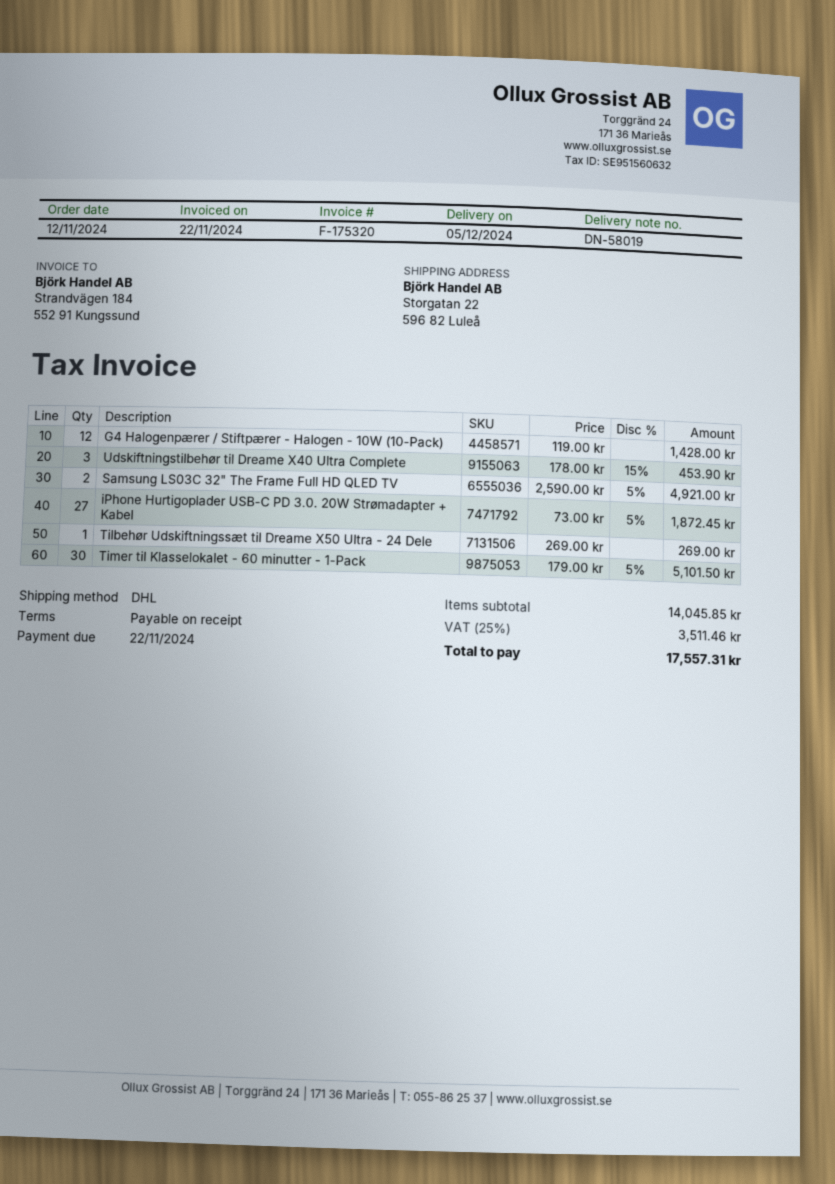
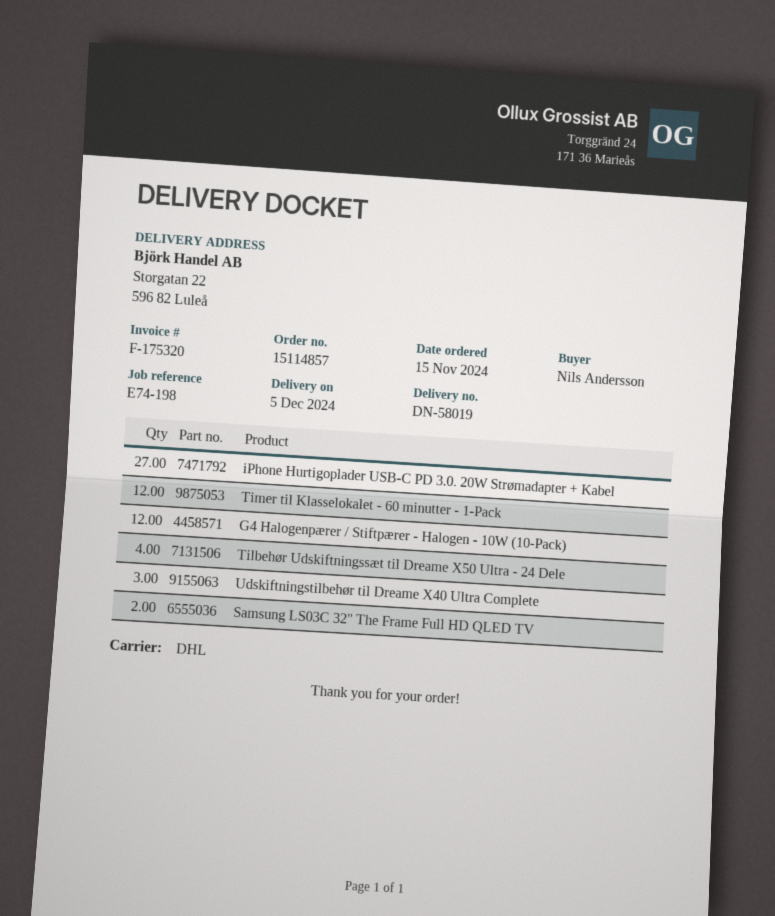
order date: 2024-11-12 -> 2024-11-15
Tilbehør Udskiftningssæt til Dreame X50 Ultra - 24 Dele: 1 -> 4
Timer til Klasselokalet - 60 minutter - 1-Pack: 30 -> 12

